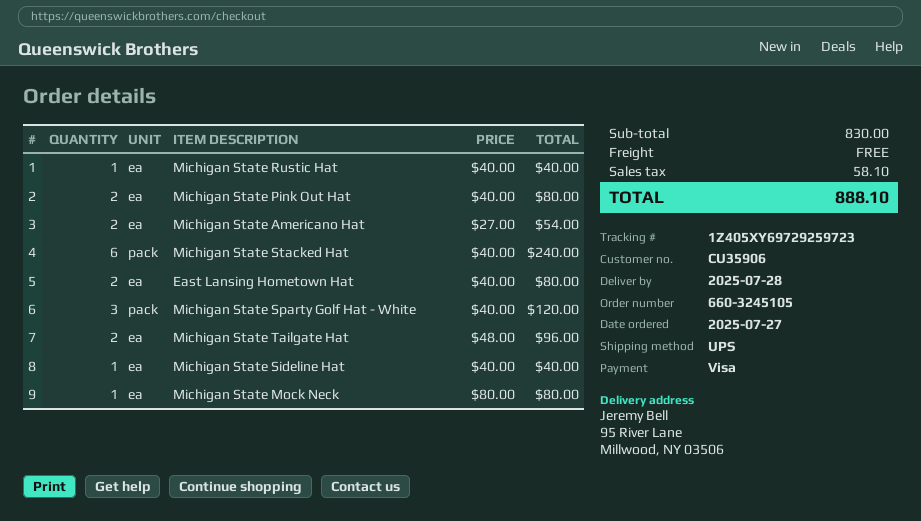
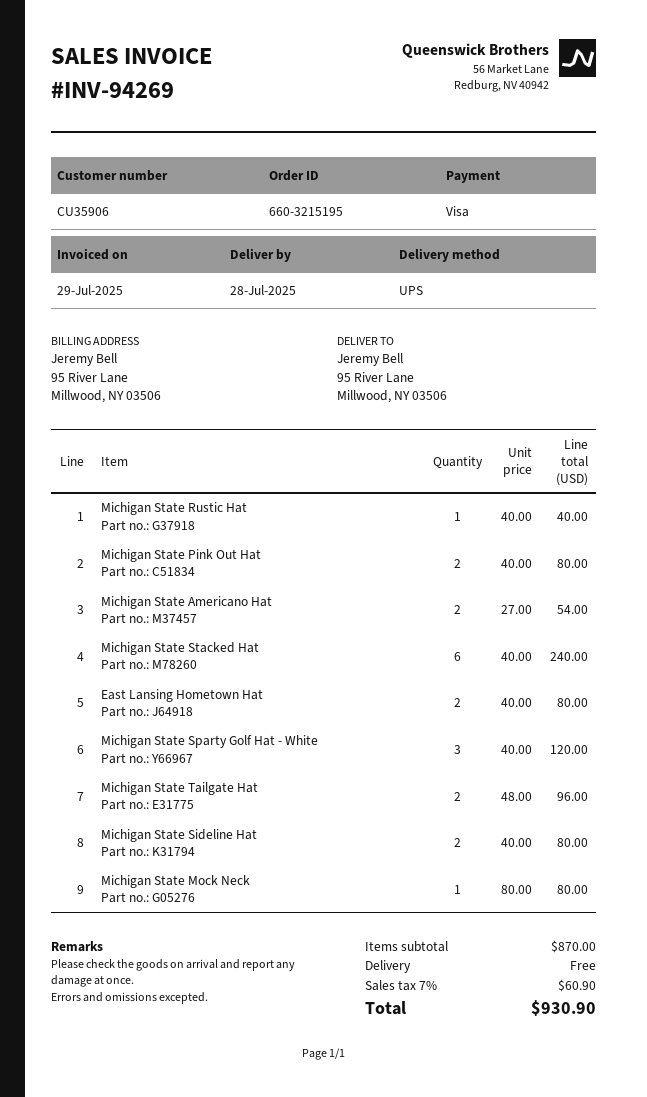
order number: 660-3245105 -> 660-3215195
Michigan State Sideline Hat: 1 x 40.00 = 40.00 -> 2 x 40.00 = 80.00
subtotal: 830.00 -> 870.00
tax: 58.10 -> 60.90
total: 888.10 -> 930.90

